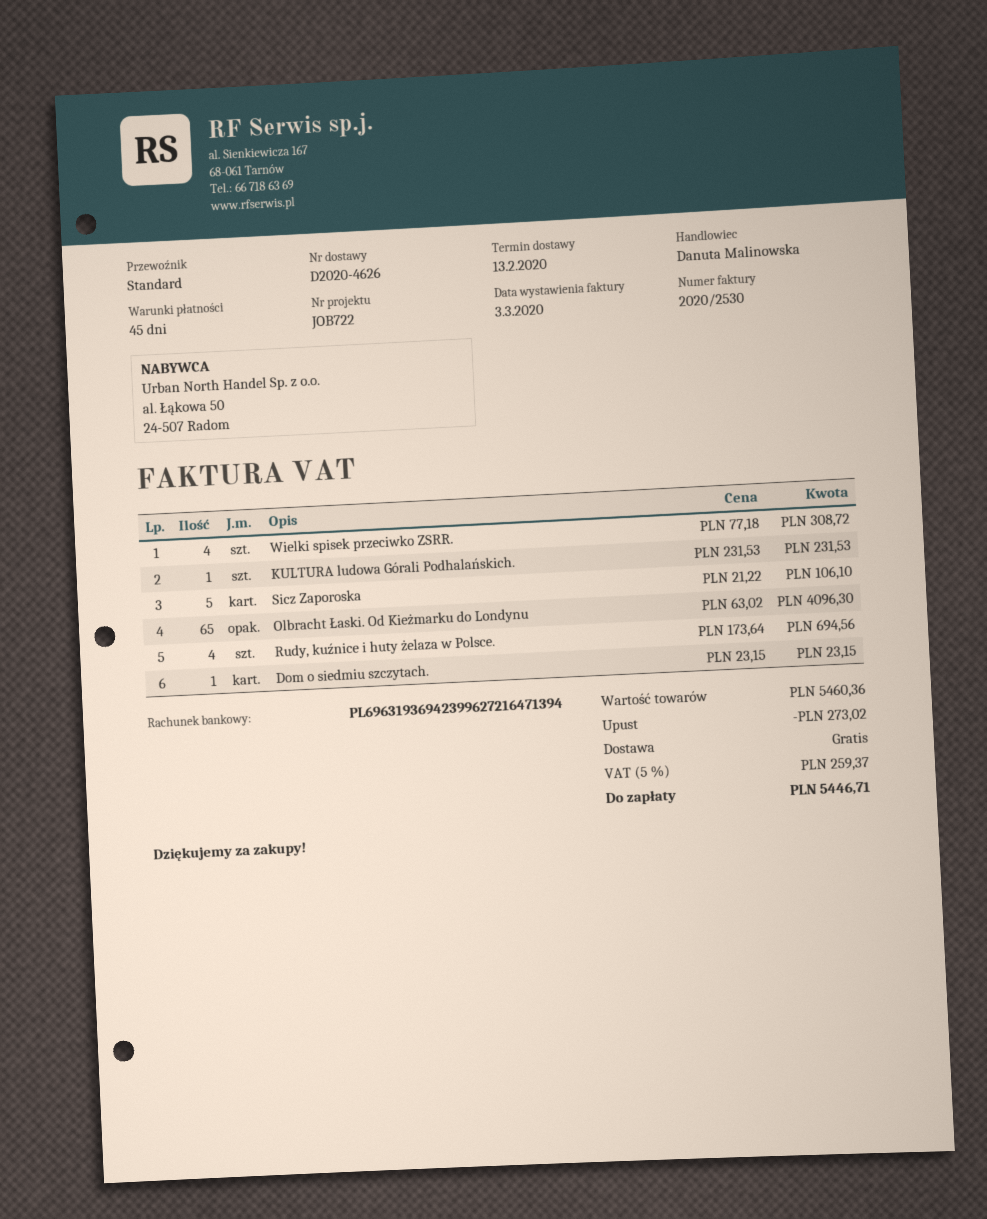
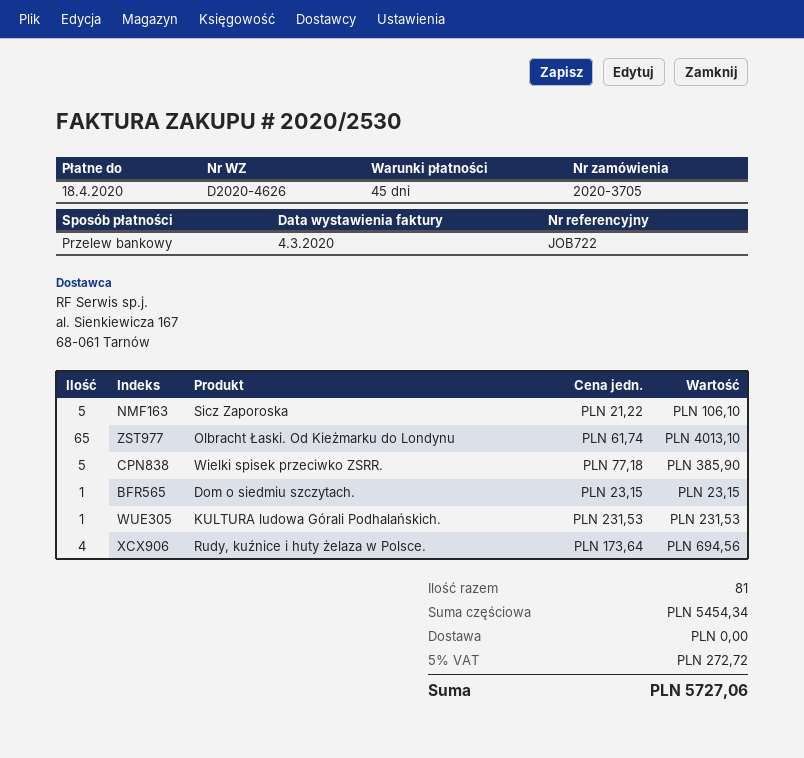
invoice date: 2020-03-03 -> 2020-03-04
Wielki spisek przeciwko ZSRR.: 4 x 77.18 = 308.72 -> 5 x 77.18 = 385.90
Olbracht Łaski. Od Kieżmarku do Londynu: 65 x 63.02 = 4096.30 -> 65 x 61.74 = 4013.10
subtotal: 5460.36 -> 5454.34
discount: 273.02 -> none
tax: 5% = 259.37 -> 5% = 272.72
total: 5446.71 -> 5727.06

